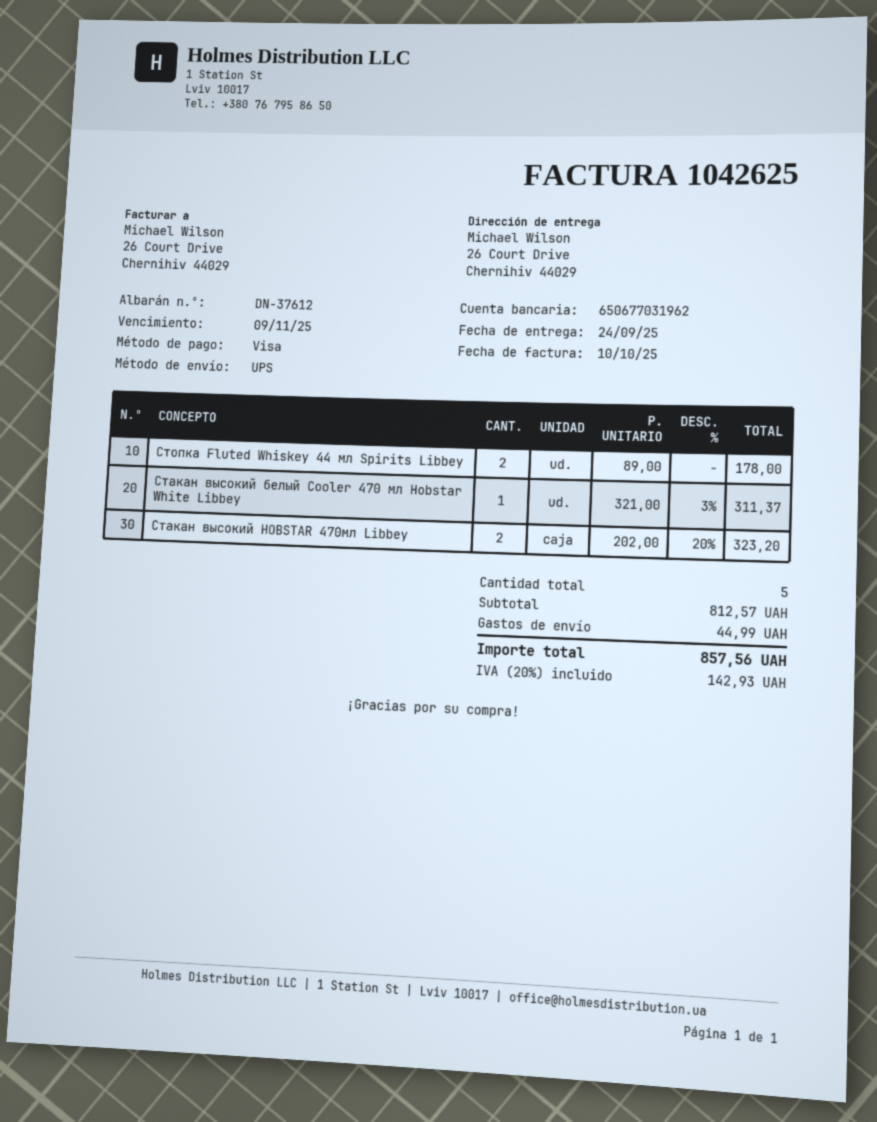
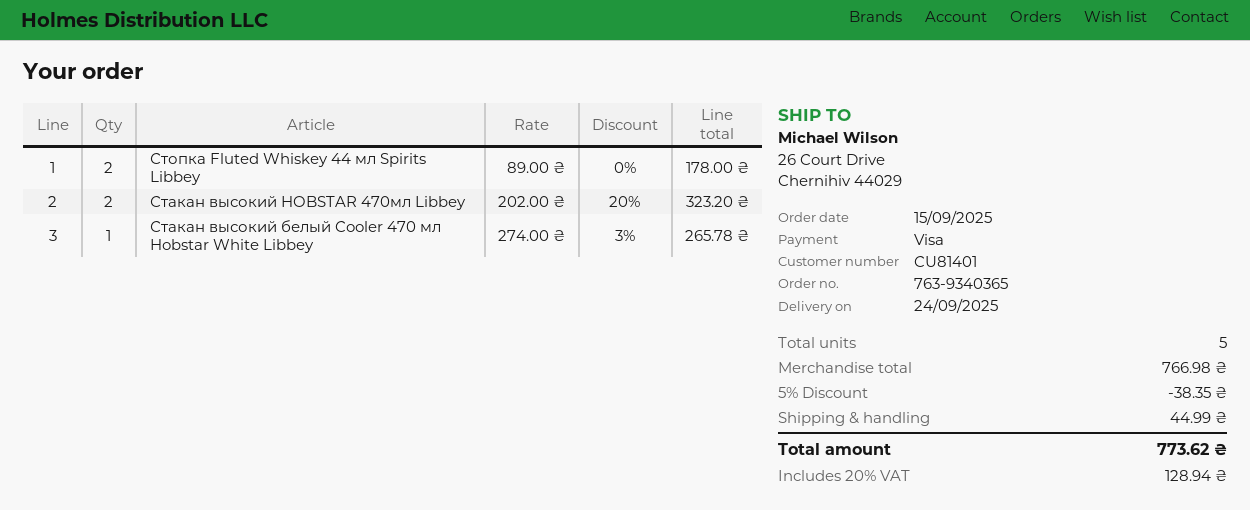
Стакан высокий белый Cooler 470 мл Hobstar White Libbey: 1 x 321.00 - 3% = 311.37 -> 1 x 274.00 - 3% = 265.78
subtotal: 812.57 -> 766.98
discount: none -> 5% = 38.35
tax: 20% = 142.93 -> 20% = 128.94
total: 857.56 -> 773.62

